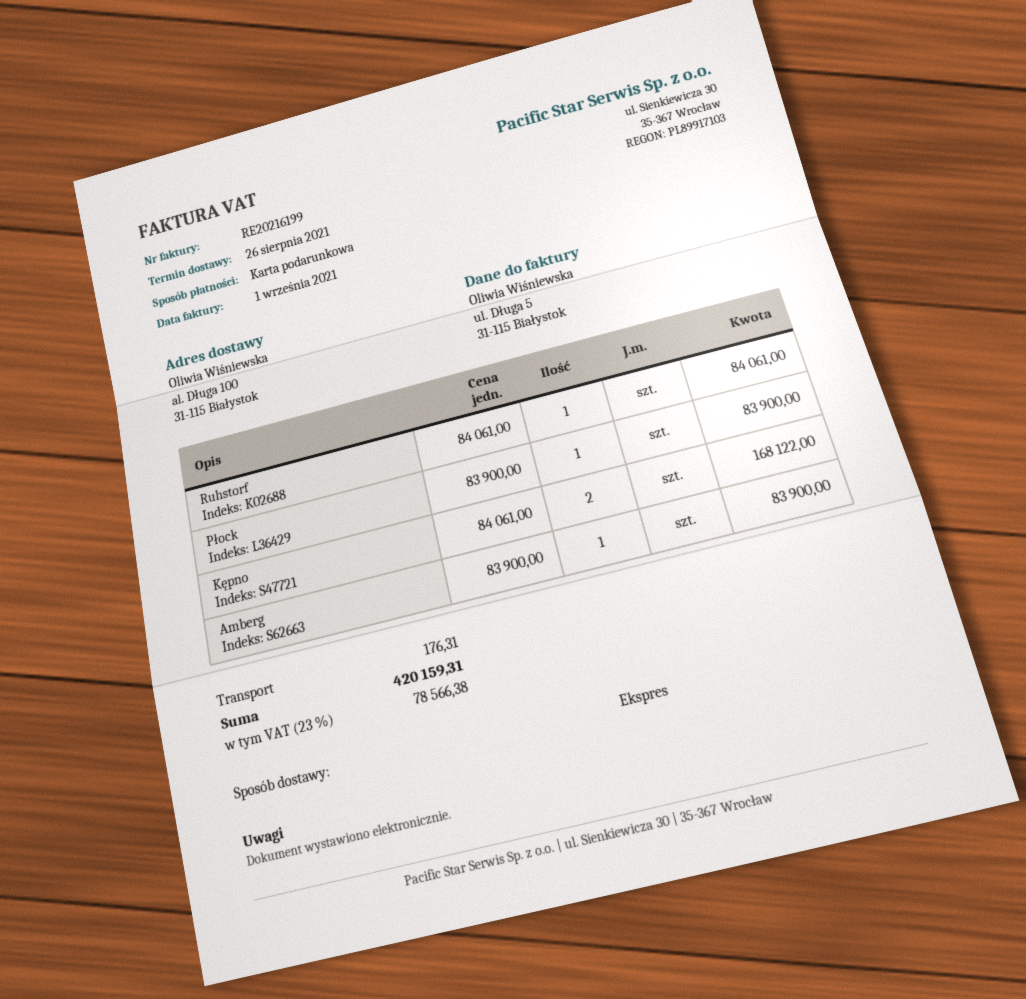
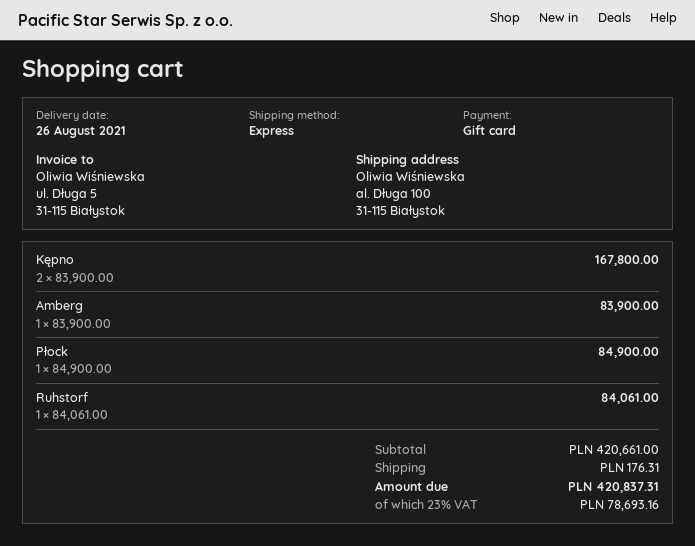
Płock: 1 x 83900.00 = 83900.00 -> 1 x 84900.00 = 84900.00
Kępno: 2 x 84061.00 = 168122.00 -> 2 x 83900.00 = 167800.00
tax: 23% = 78566.38 -> 23% = 78693.16
total: 420159.31 -> 420837.31

